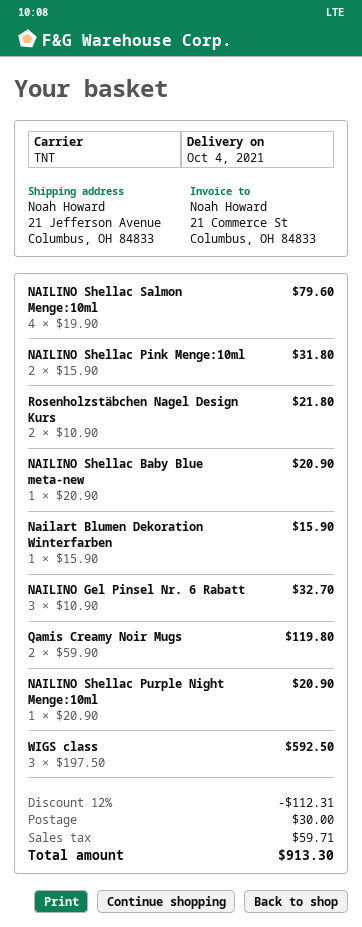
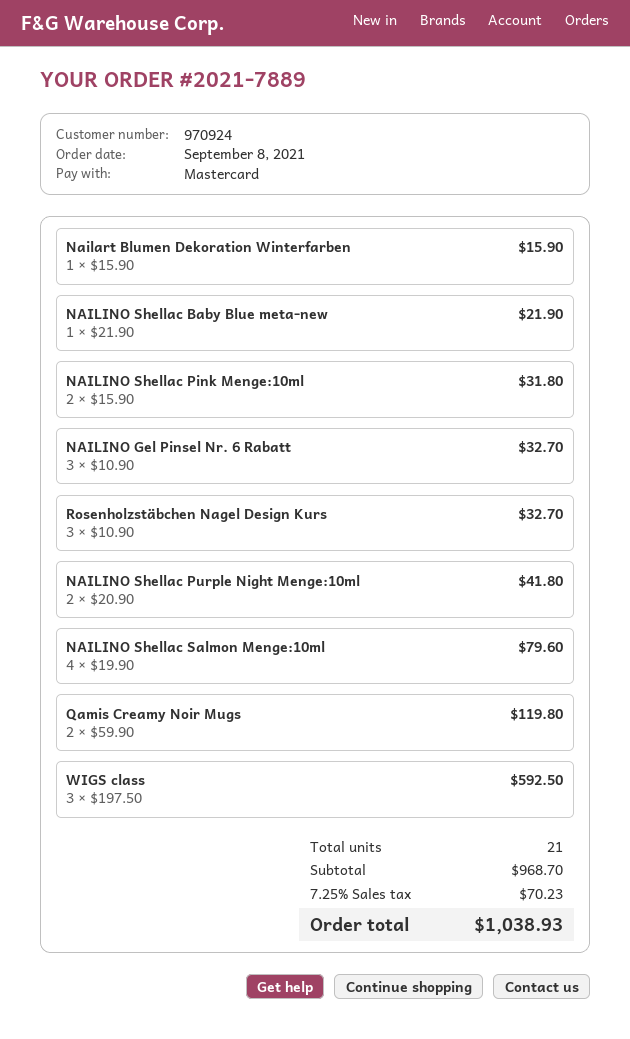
Rosenholzstäbchen Nagel Design Kurs: 2 x 10.90 = 21.80 -> 3 x 10.90 = 32.70
NAILINO Shellac Baby Blue meta-new: 1 x 20.90 = 20.90 -> 1 x 21.90 = 21.90
NAILINO Shellac Purple Night Menge:10ml: 1 x 20.90 = 20.90 -> 2 x 20.90 = 41.80
discount: 12% = 112.31 -> none
shipping: 30.00 -> none
tax: 59.71 -> 70.23
total: 913.30 -> 1038.93

